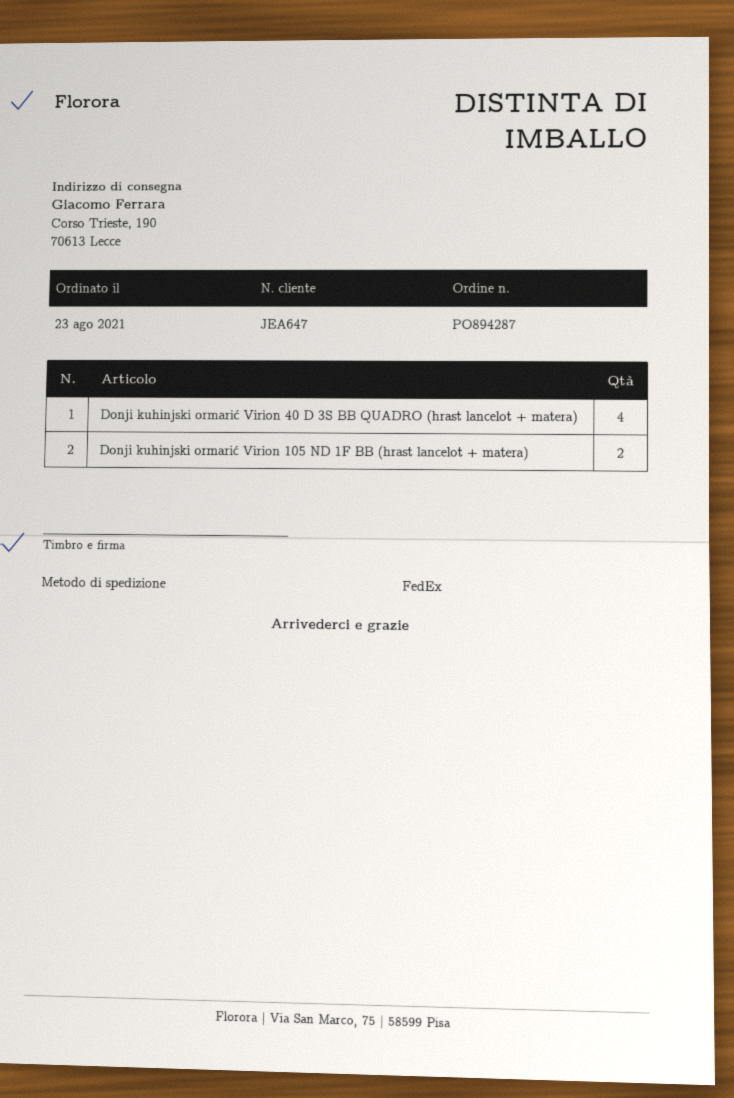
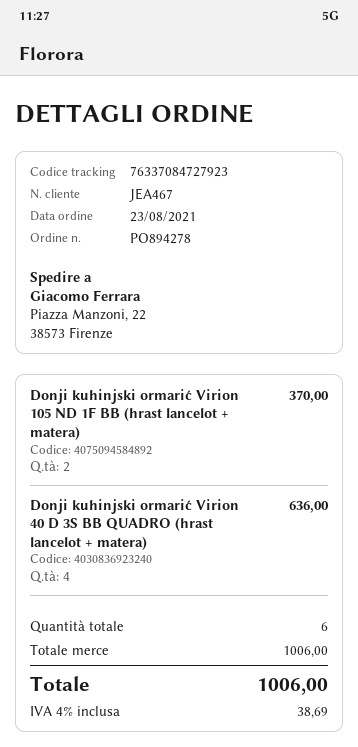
order number: PO894287 -> PO894278
customer number: JEA647 -> JEA467
ship to: Corso Trieste, 190, 70613 Lecce -> Piazza Manzoni, 22, 38573 Firenze

